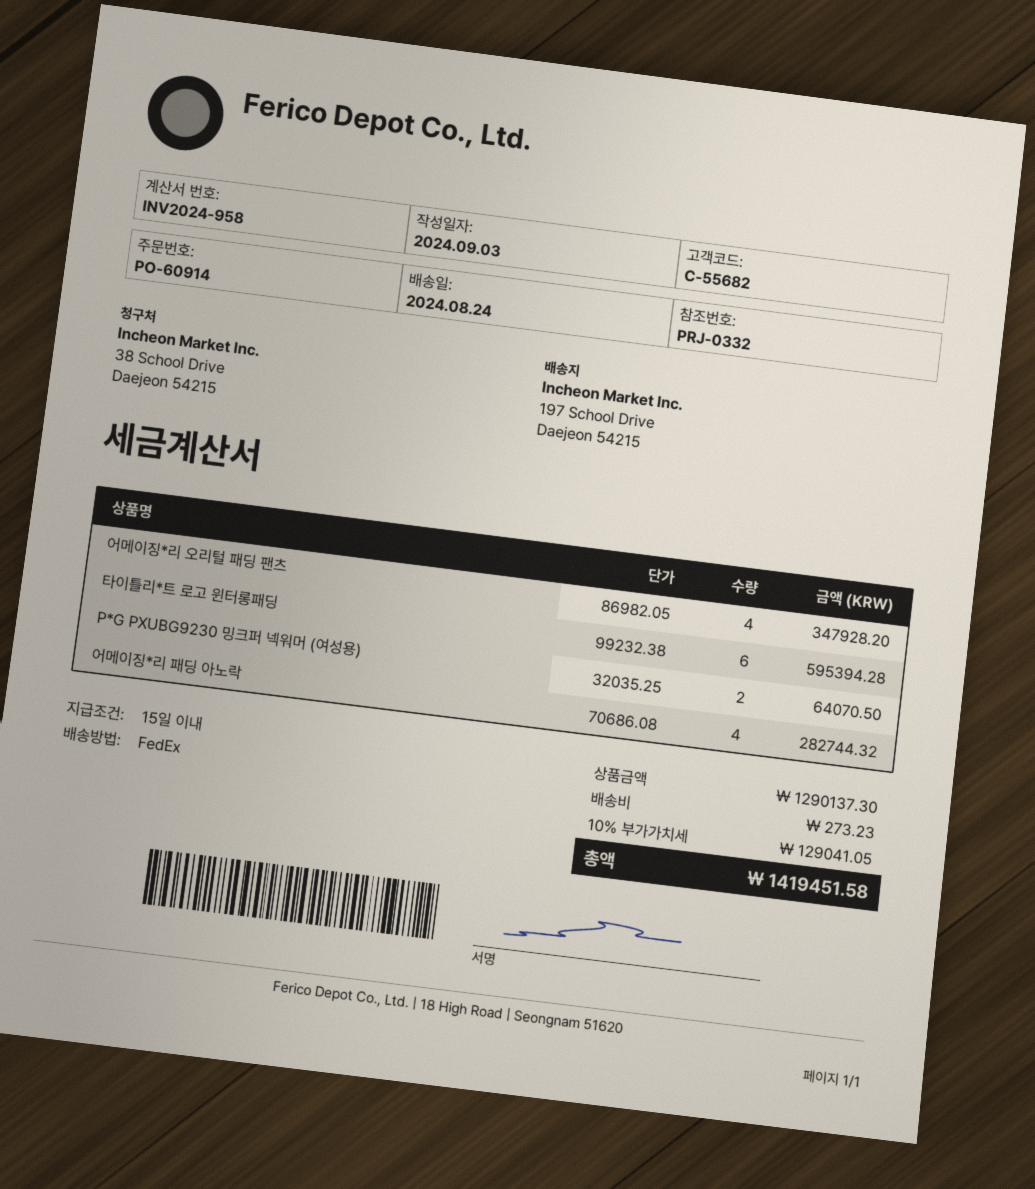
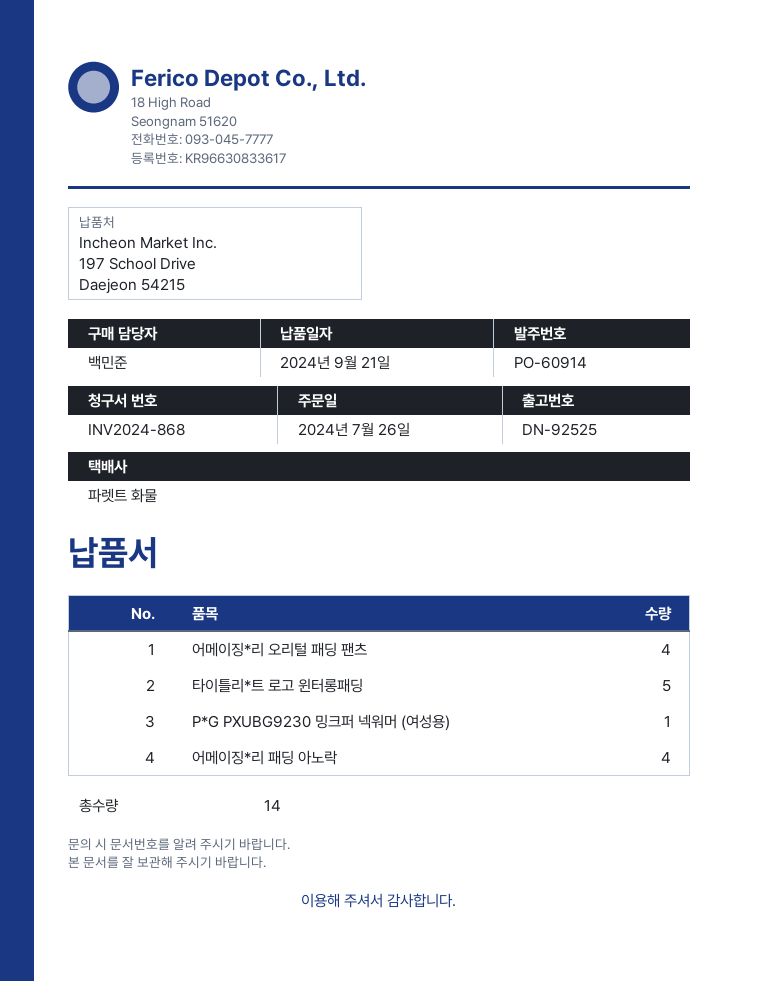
delivery date: 2024-08-24 -> 2024-09-21
invoice number: INV2024-958 -> INV2024-868
shipping method: FedEx -> pallet freight
타이틀리*트 로고 윈터롱패딩: 6 -> 5
P*G PXUBG9230 밍크퍼 넥워머 (여성용): 2 -> 1

